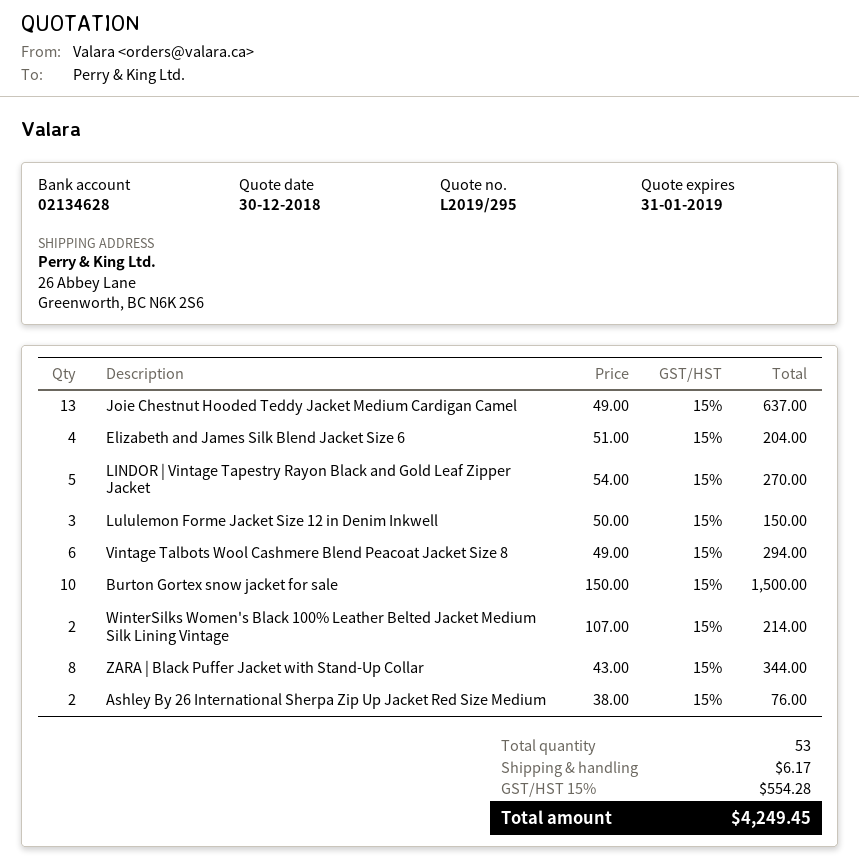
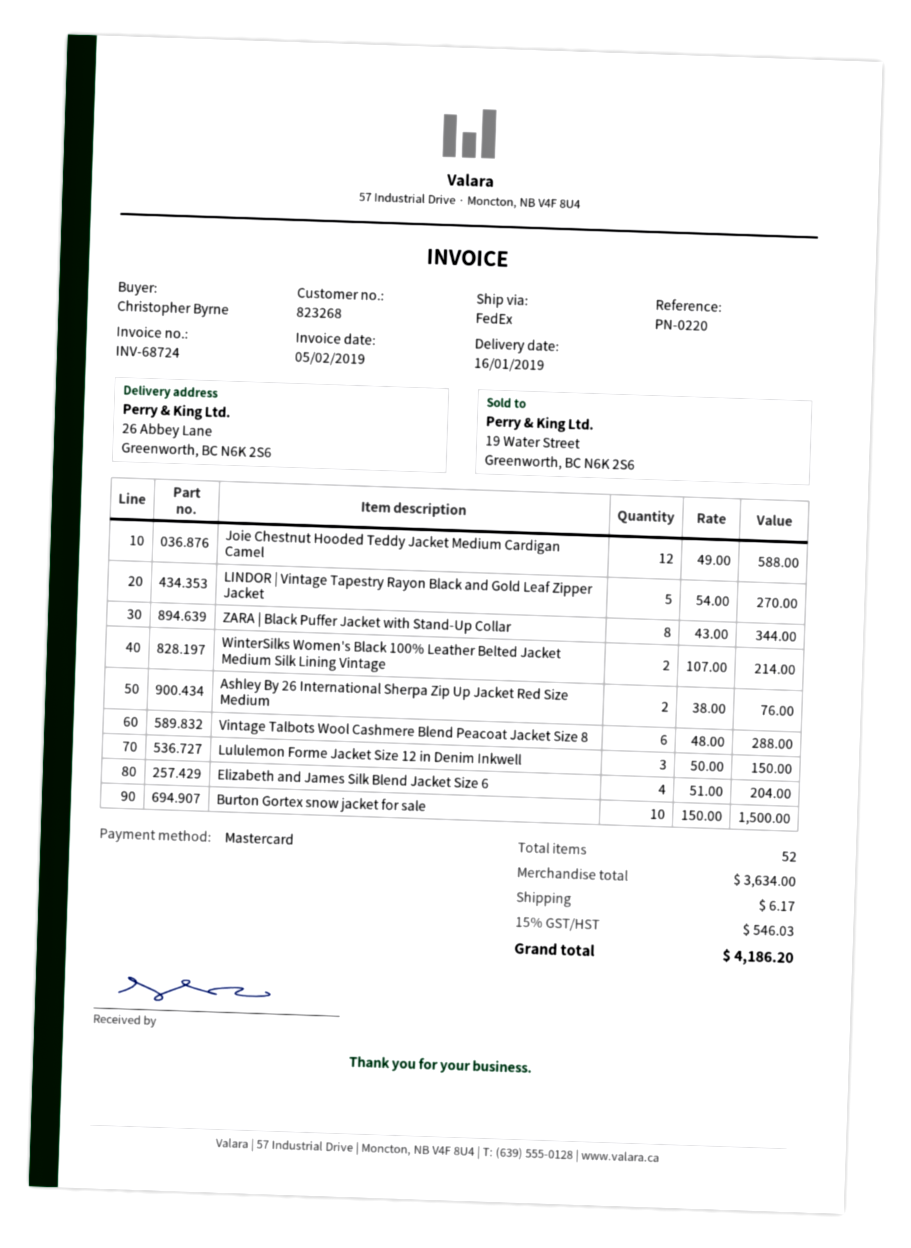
Joie Chestnut Hooded Teddy Jacket Medium Cardigan Camel: 13 x 49.00 = 637.00 -> 12 x 49.00 = 588.00
Vintage Talbots Wool Cashmere Blend Peacoat Jacket Size 8: 6 x 49.00 = 294.00 -> 6 x 48.00 = 288.00
total quantity: 53 -> 52
tax: 15% = 554.28 -> 15% = 546.03
total: 4249.45 -> 4186.20

